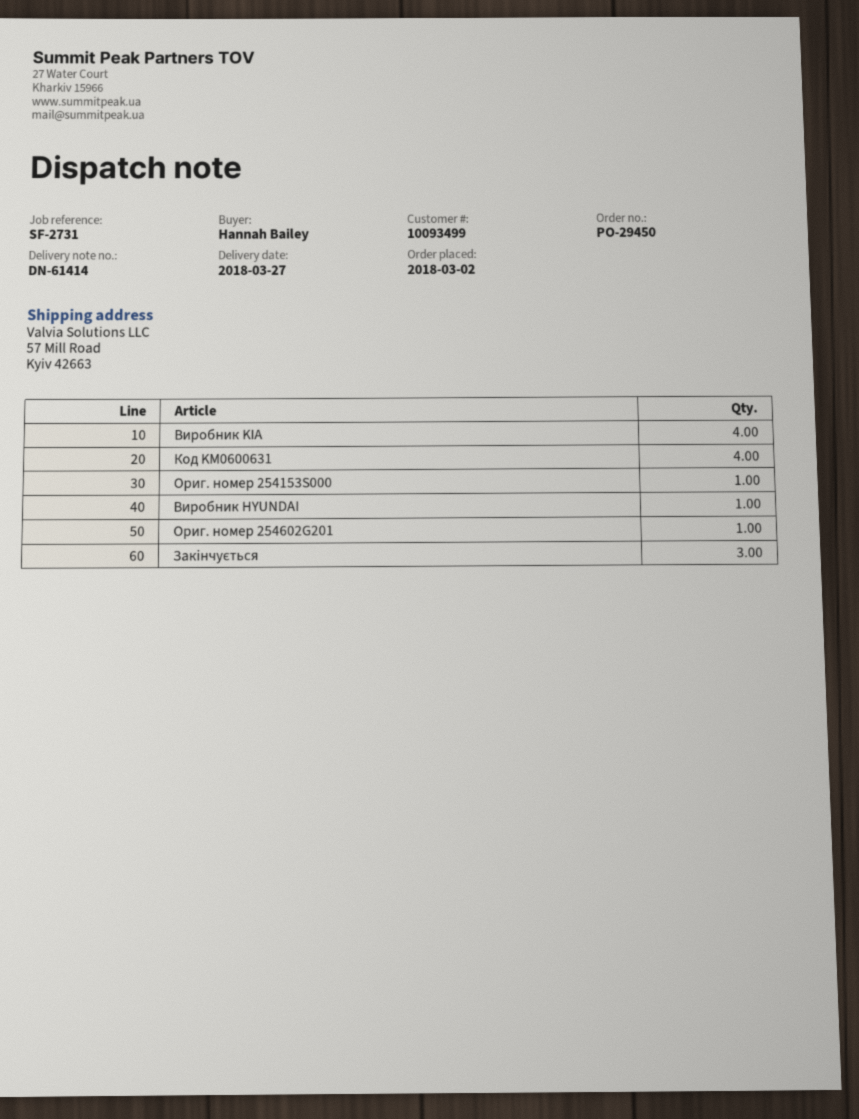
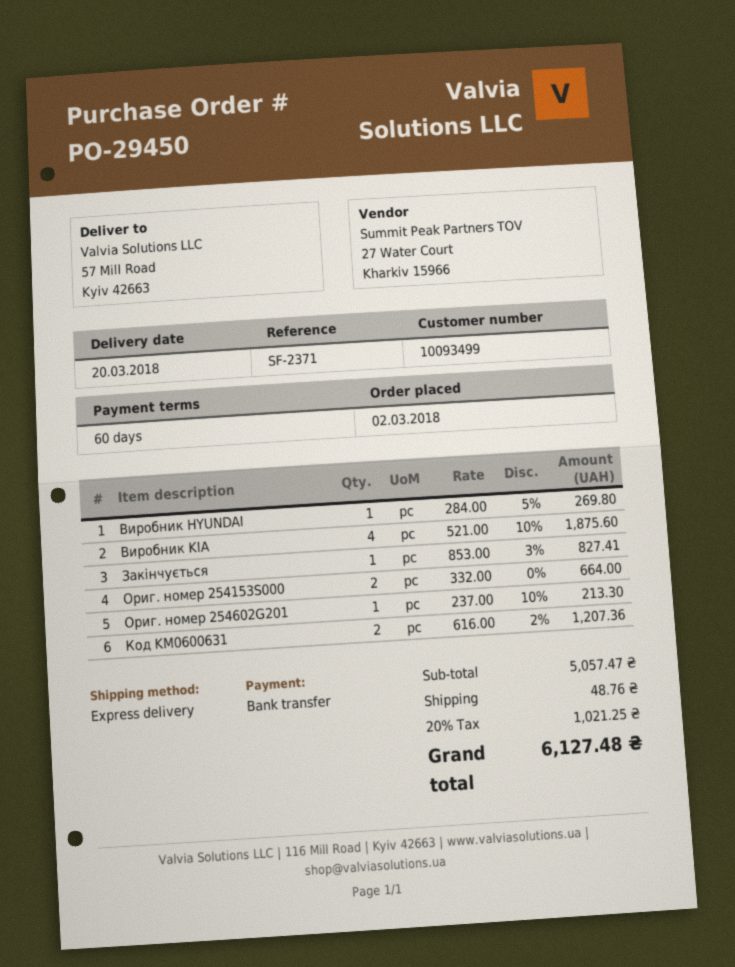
delivery date: 2018-03-27 -> 2018-03-20
reference: SF-2731 -> SF-2371
Код KM0600631: 4 -> 2
Ориг. номер 254153S000: 1 -> 2
Закінчується: 3 -> 1

